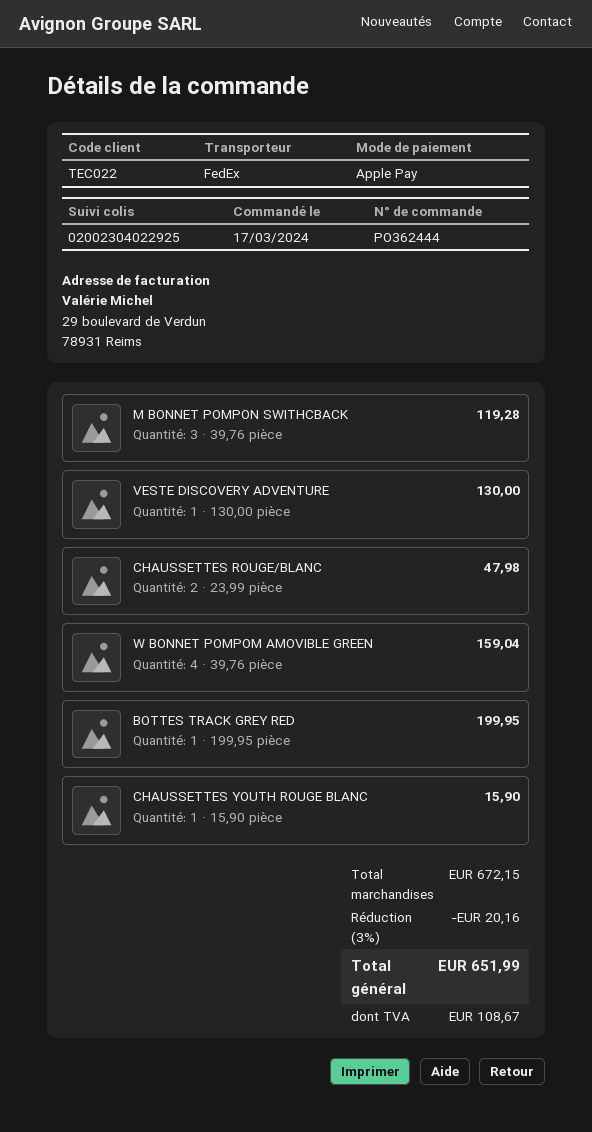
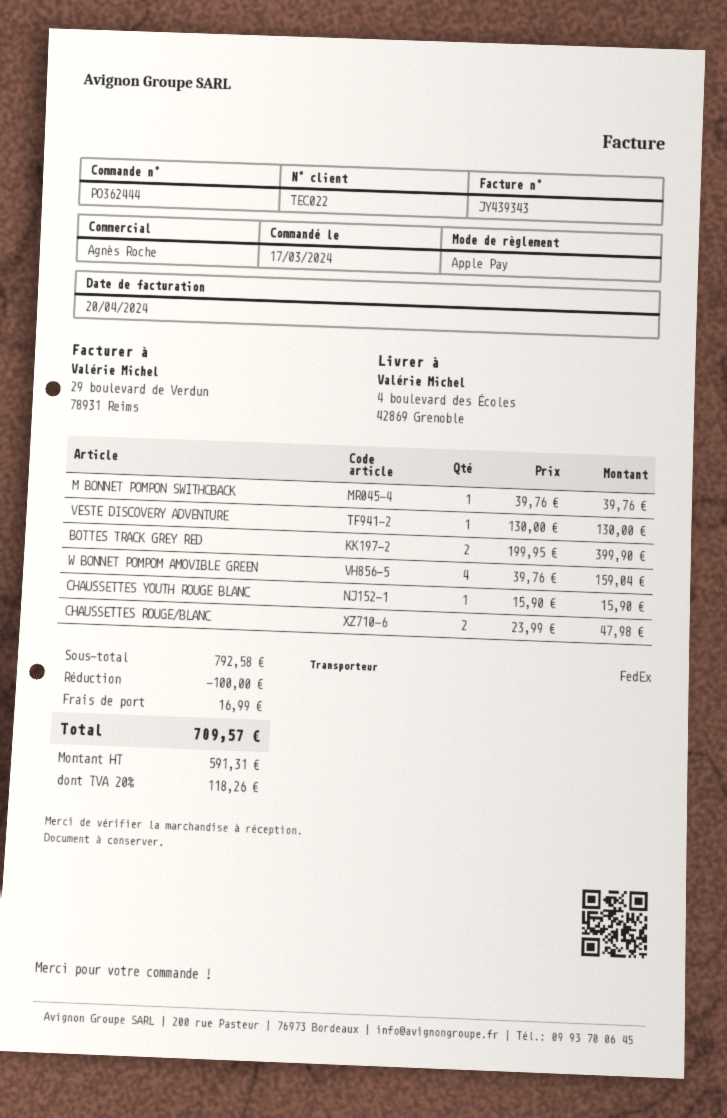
M BONNET POMPON SWITHCBACK: 3 x 39.76 = 119.28 -> 1 x 39.76 = 39.76
BOTTES TRACK GREY RED: 1 x 199.95 = 199.95 -> 2 x 199.95 = 399.90
subtotal: 672.15 -> 792.58
discount: 20.16 -> 100.00
shipping: none -> 16.99
tax: 108.67 -> 118.26
total: 651.99 -> 709.57

